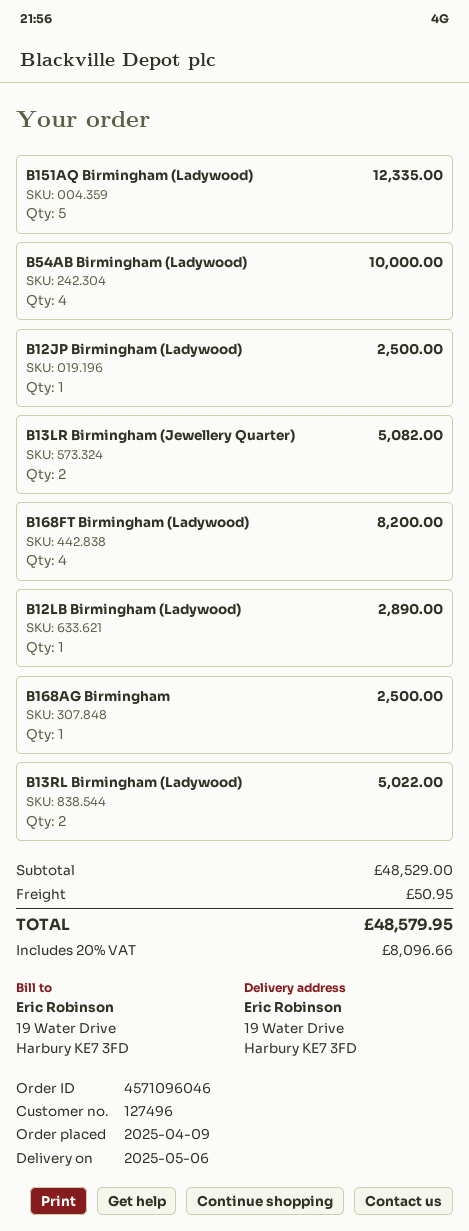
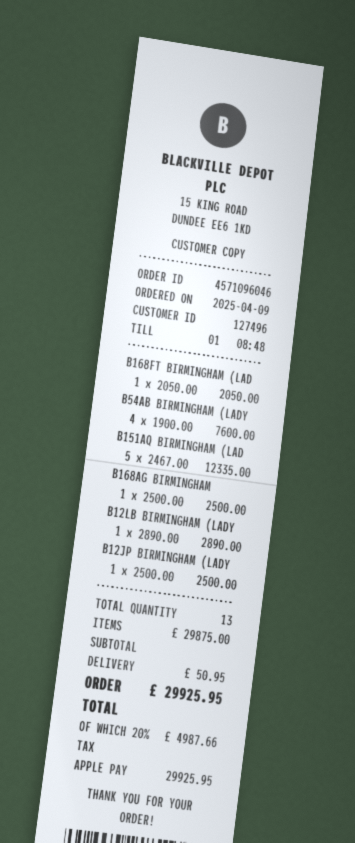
B54AB Birmingham (Ladywood): 4 for 10000.00 -> 4 for 7600.00
B13LR Birmingham (Jewellery Quarter): 2 for 5082.00 -> none
B168FT Birmingham (Ladywood): 4 for 8200.00 -> 1 for 2050.00
B13RL Birmingham (Ladywood): 2 for 5022.00 -> none
subtotal: 48529.00 -> 29875.00
tax: 20% = 8096.66 -> 20% = 4987.66
total: 48579.95 -> 29925.95

